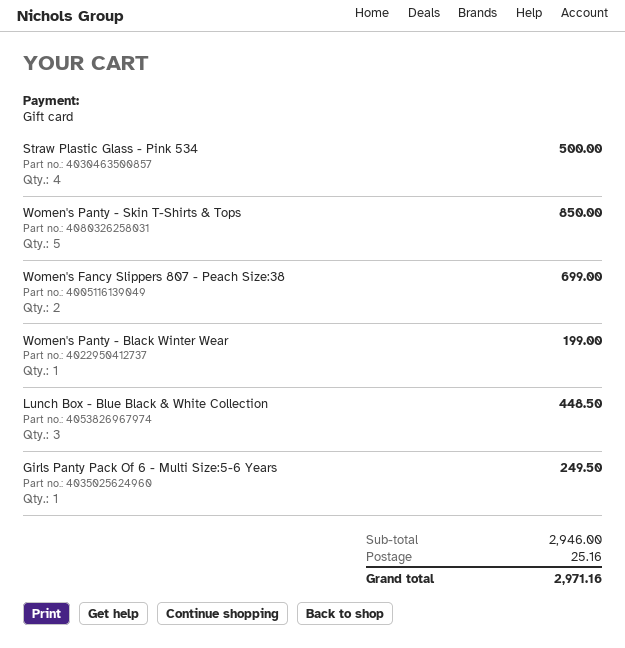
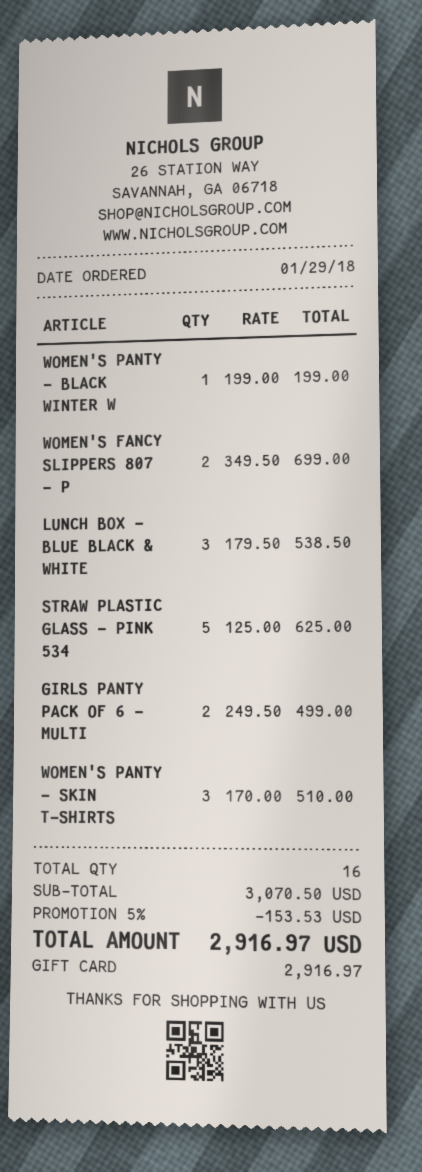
Straw Plastic Glass - Pink 534: 4 for 500.00 -> 5 for 625.00
Women's Panty - Skin T-Shirts & Tops: 5 for 850.00 -> 3 for 510.00
Lunch Box - Blue Black & White Collection: 3 for 448.50 -> 3 for 538.50
Girls Panty Pack Of 6 - Multi Size:5-6 Years: 1 for 249.50 -> 2 for 499.00
subtotal: 2946.00 -> 3070.50
discount: none -> 5% = 153.53
shipping: 25.16 -> none
total: 2971.16 -> 2916.97

